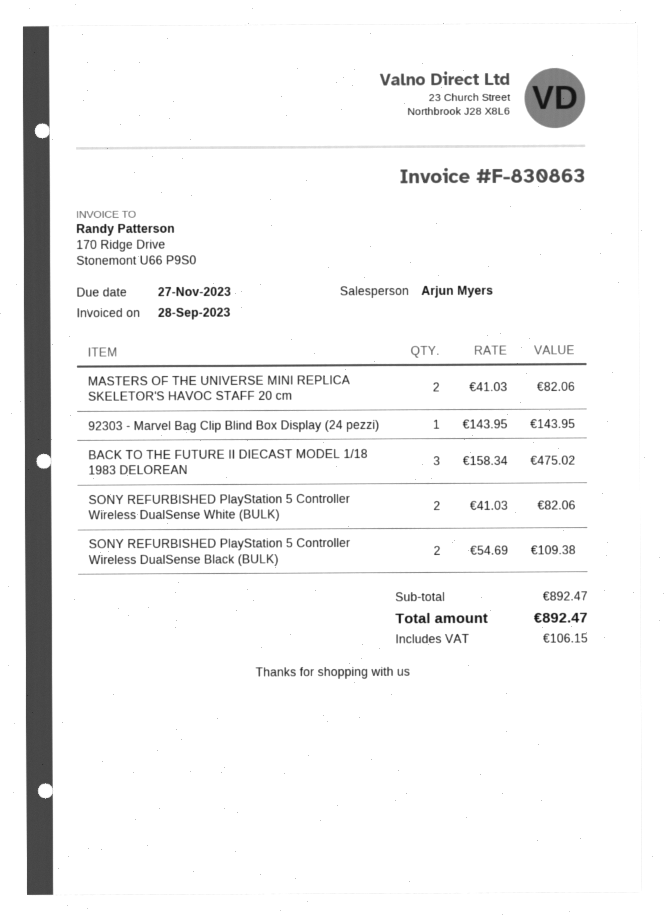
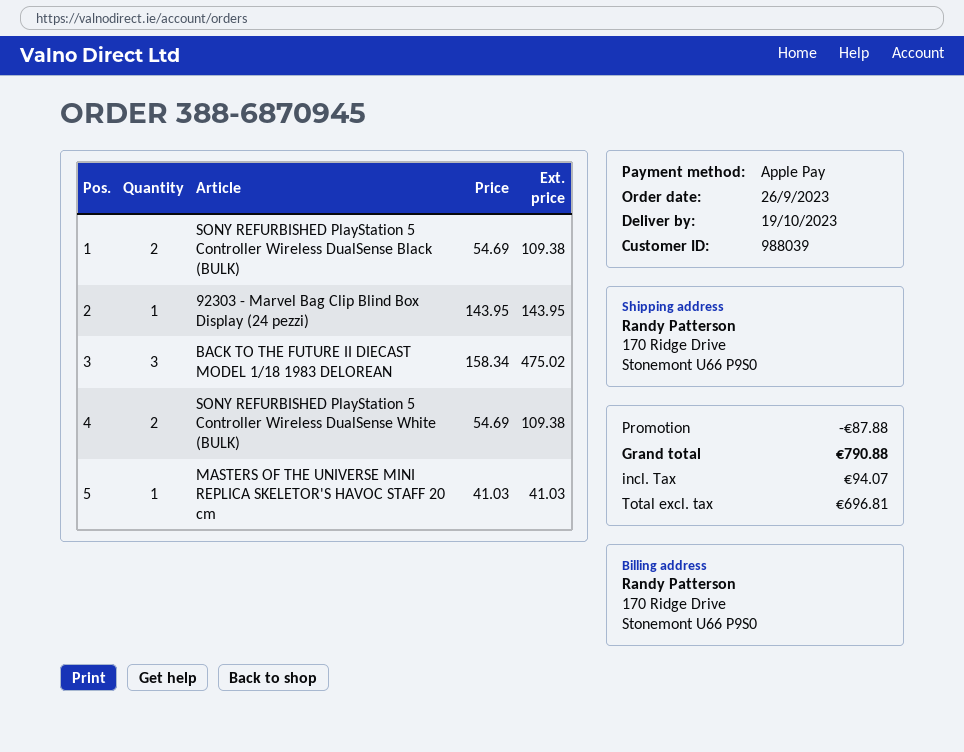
MASTERS OF THE UNIVERSE MINI REPLICA SKELETOR'S HAVOC STAFF 20 cm: 2 x 41.03 = 82.06 -> 1 x 41.03 = 41.03
SONY REFURBISHED PlayStation 5 Controller Wireless DualSense White (BULK): 2 x 41.03 = 82.06 -> 2 x 54.69 = 109.38
discount: none -> 87.88
tax: 106.15 -> 94.07
total: 892.47 -> 790.88

